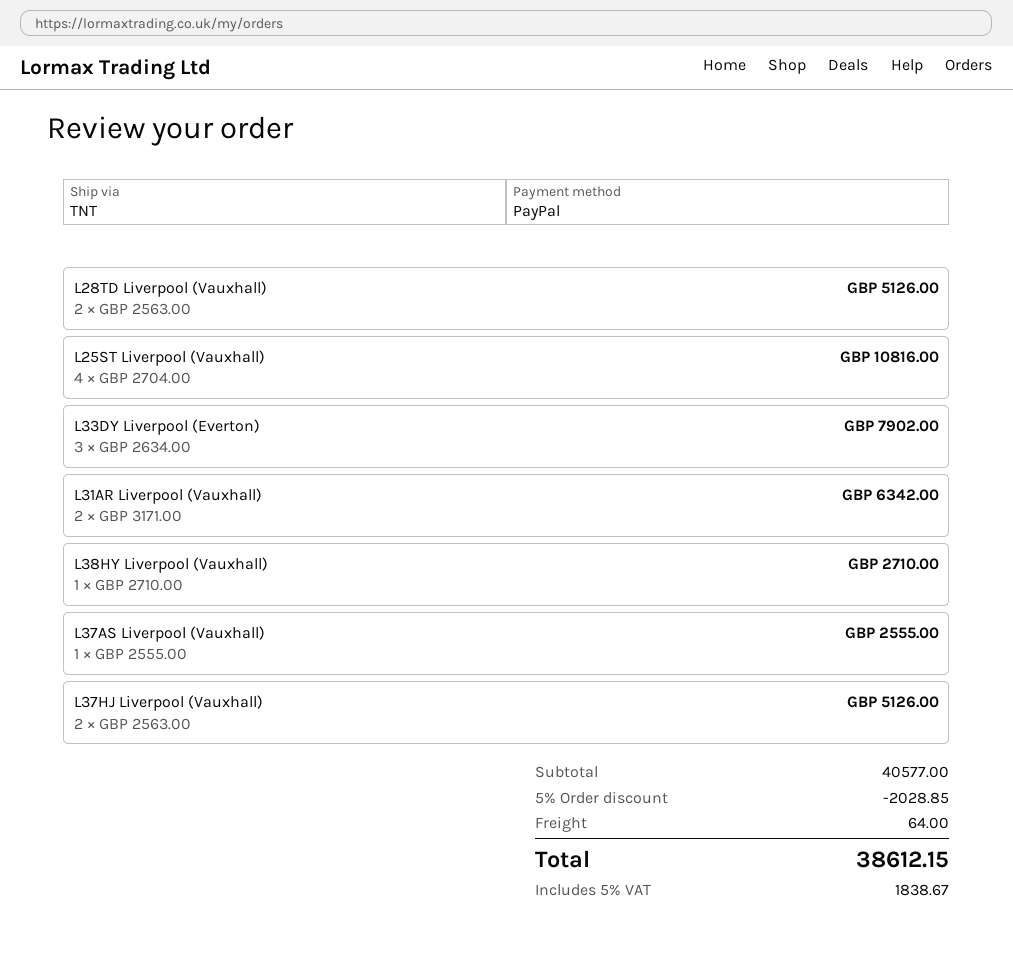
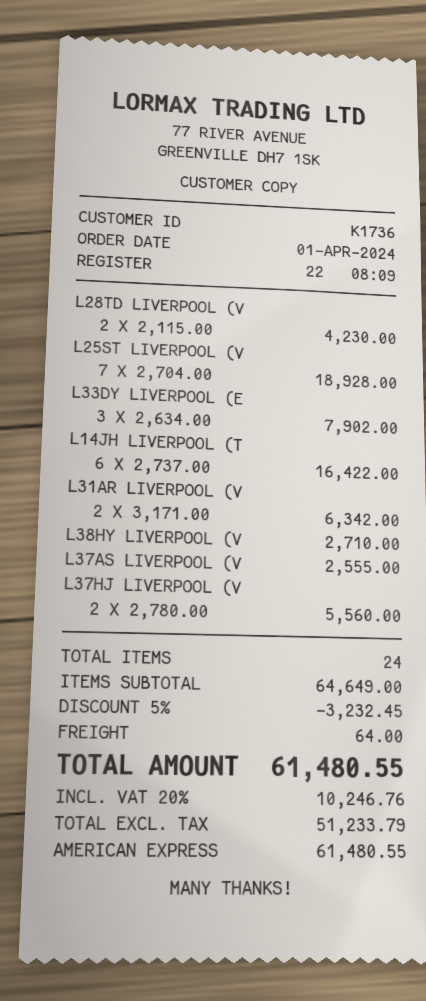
payment method: PayPal -> American Express
L28TD Liverpool (Vauxhall): 2 x 2563.00 = 5126.00 -> 2 x 2115.00 = 4230.00
L25ST Liverpool (Vauxhall): 4 x 2704.00 = 10816.00 -> 7 x 2704.00 = 18928.00
L37HJ Liverpool (Vauxhall): 2 x 2563.00 = 5126.00 -> 2 x 2780.00 = 5560.00
L14JH LIVERPOOL (T: none -> 6 x 2737.00 = 16422.00
subtotal: 40577.00 -> 64649.00
discount: 5% = 2028.85 -> 5% = 3232.45
tax: 5% = 1838.67 -> 20% = 10246.76
total: 38612.15 -> 61480.55

